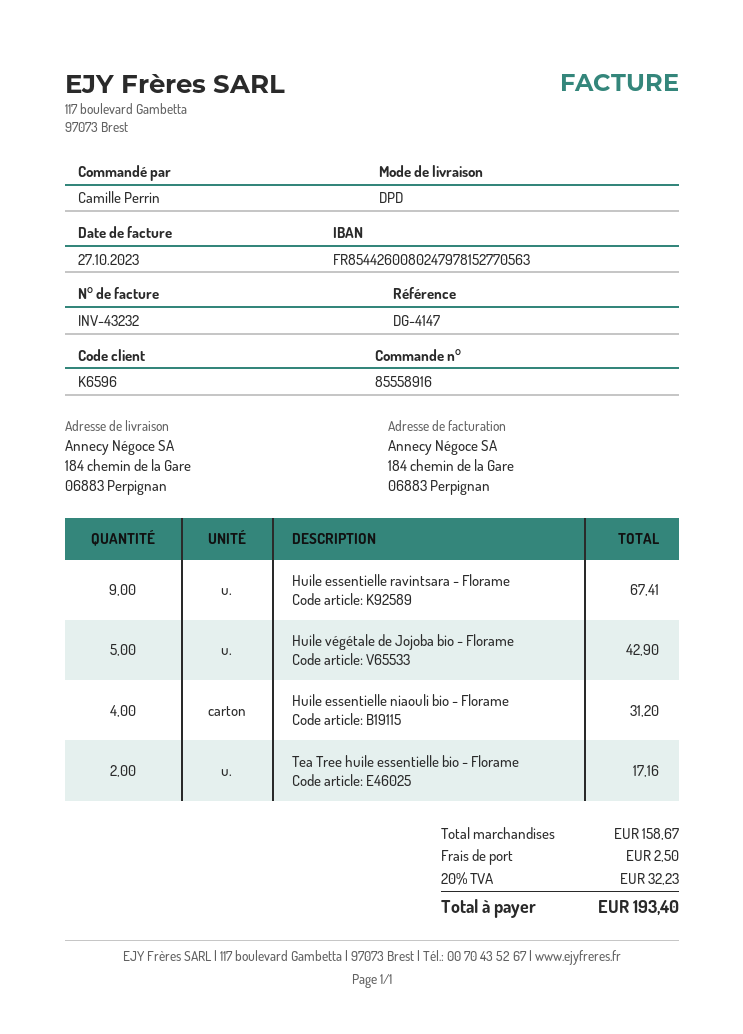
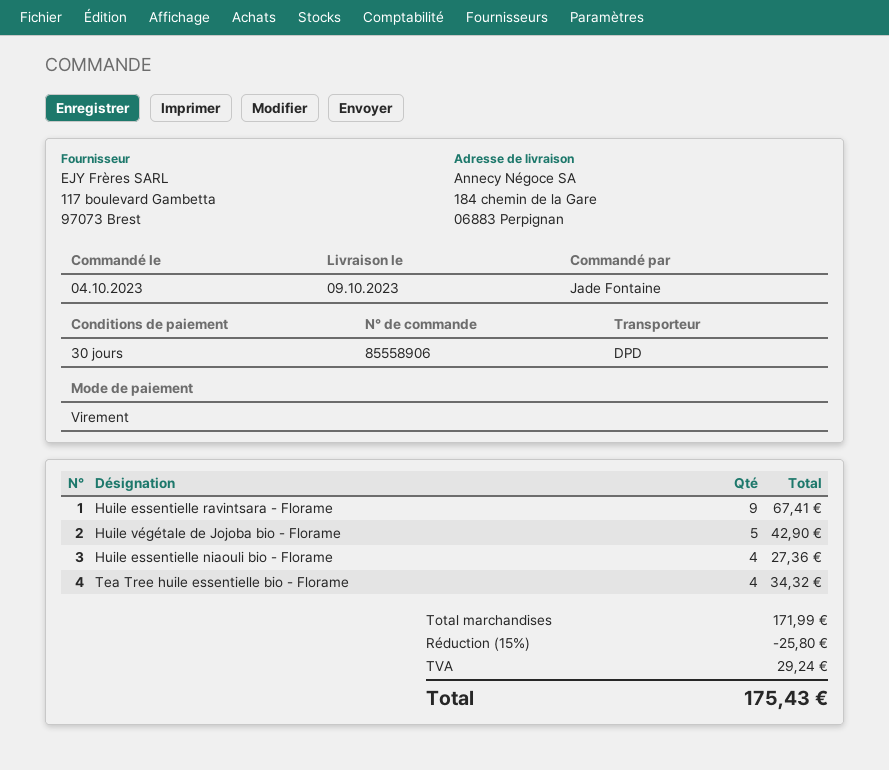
order number: 85558916 -> 85558906
ordered by: Camille Perrin -> Jade Fontaine
Huile essentielle niaouli bio - Florame: 4 for 31.20 -> 4 for 27.36
Tea Tree huile essentielle bio - Florame: 2 for 17.16 -> 4 for 34.32
subtotal: 158.67 -> 171.99
discount: none -> 15% = 25.80
shipping: 2.50 -> none
tax: 32.23 -> 29.24
total: 193.40 -> 175.43

